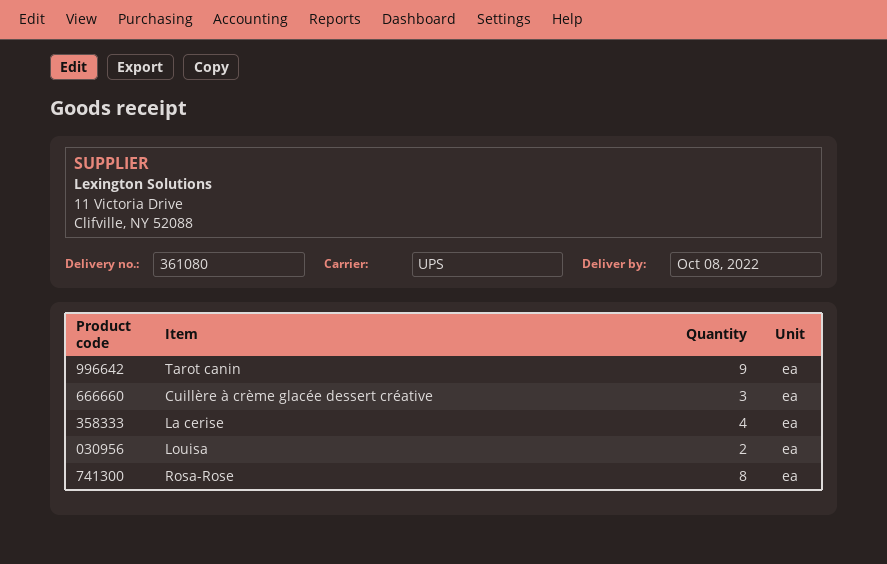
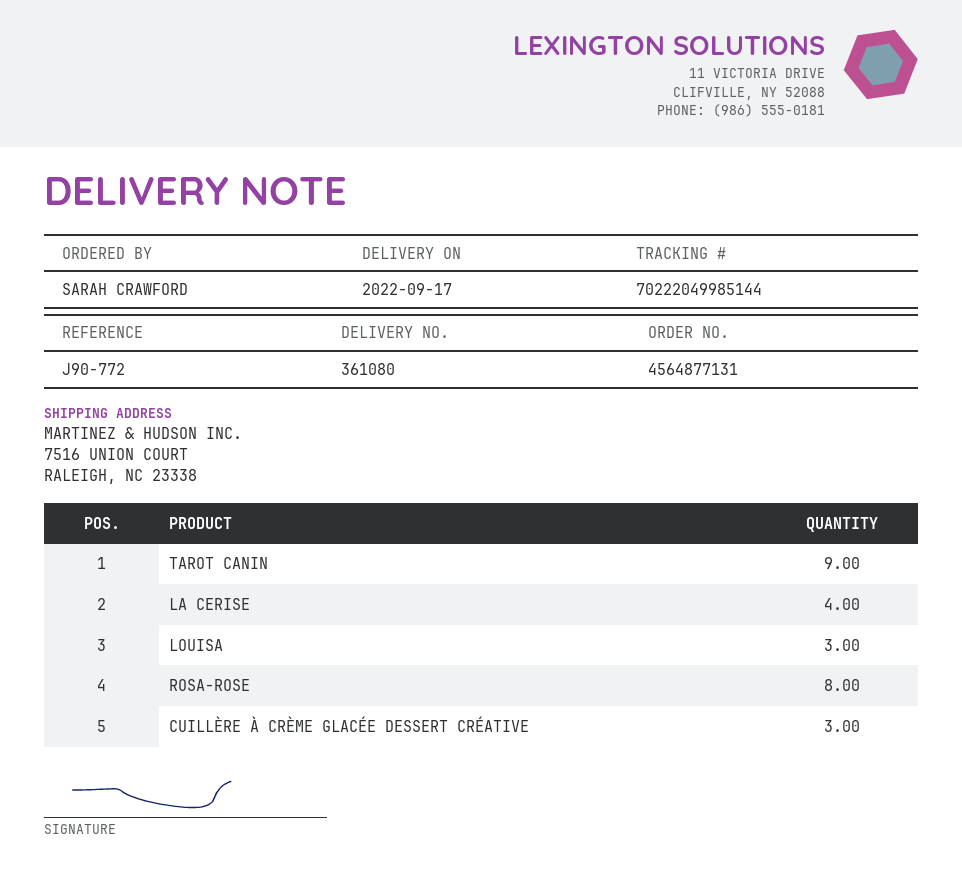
delivery date: 2022-10-08 -> 2022-09-17
Louisa: 2 -> 3

